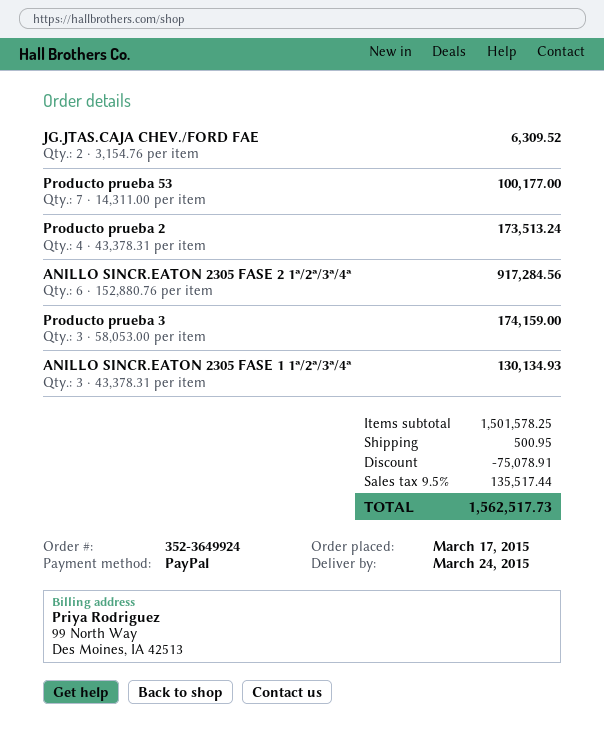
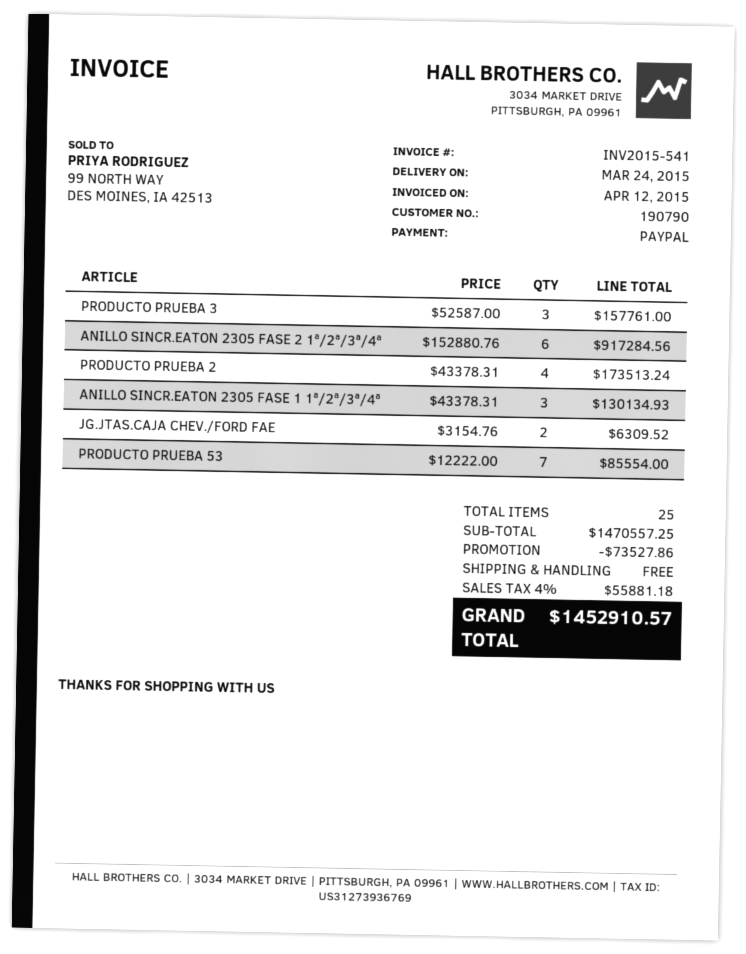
Producto prueba 53: 7 x 14311.00 = 100177.00 -> 7 x 12222.00 = 85554.00
Producto prueba 3: 3 x 58053.00 = 174159.00 -> 3 x 52587.00 = 157761.00
subtotal: 1501578.25 -> 1470557.25
discount: 75078.91 -> 73527.86
shipping: 500.95 -> 0.00
tax: 9.5% = 135517.44 -> 4% = 55881.18
total: 1562517.73 -> 1452910.57

